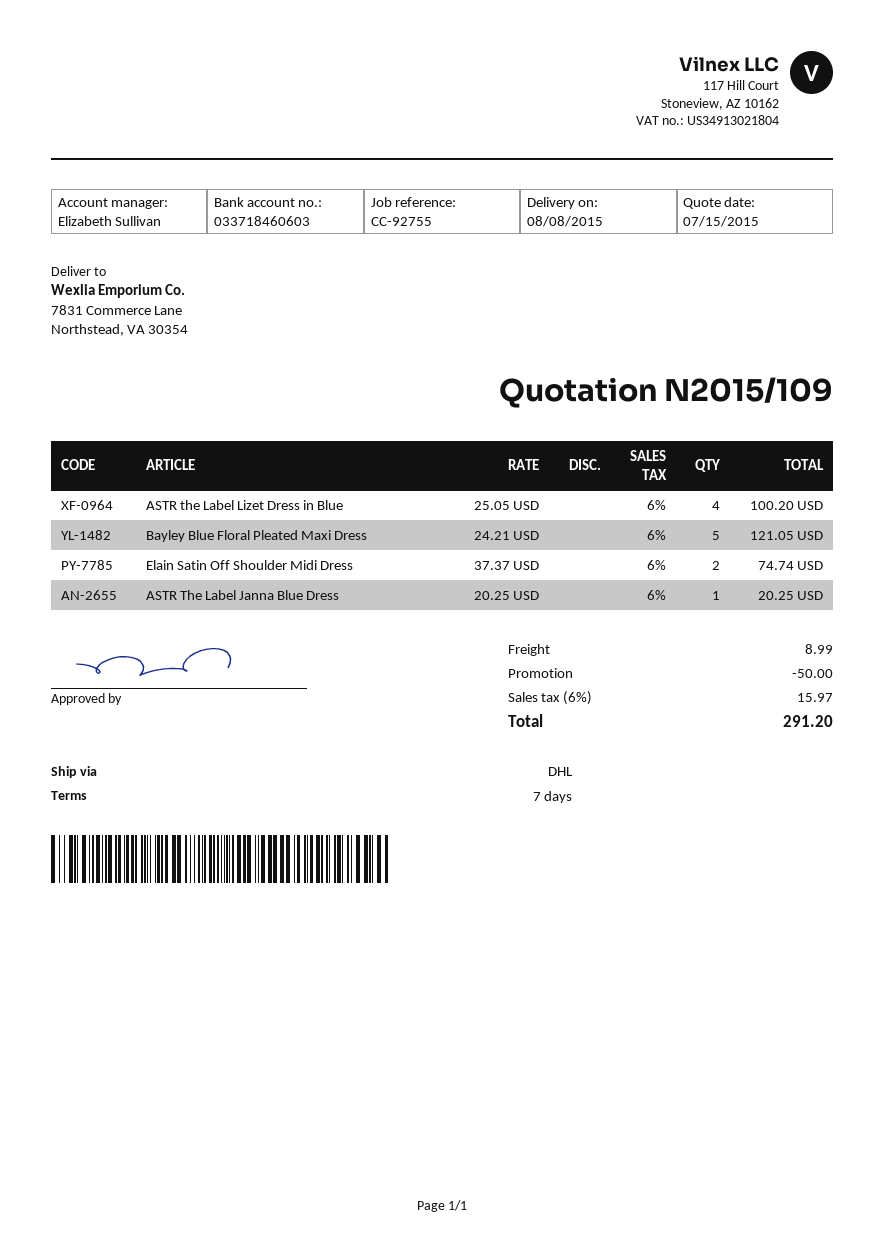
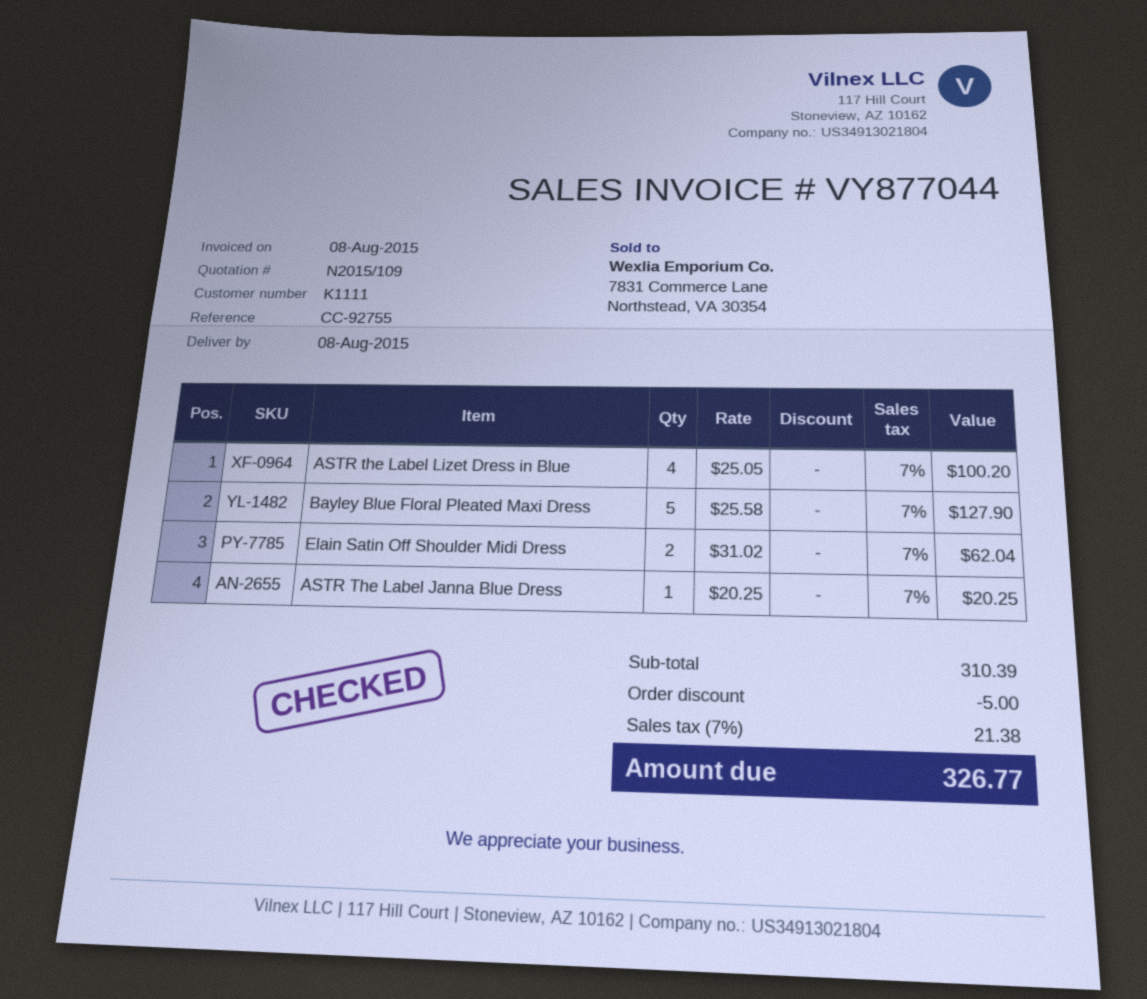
Bayley Blue Floral Pleated Maxi Dress: 5 x 24.21 = 121.05 -> 5 x 25.58 = 127.90
Elain Satin Off Shoulder Midi Dress: 2 x 37.37 = 74.74 -> 2 x 31.02 = 62.04
discount: 50.00 -> 5.00
shipping: 8.99 -> none
tax: 6% = 15.97 -> 7% = 21.38
total: 291.20 -> 326.77

